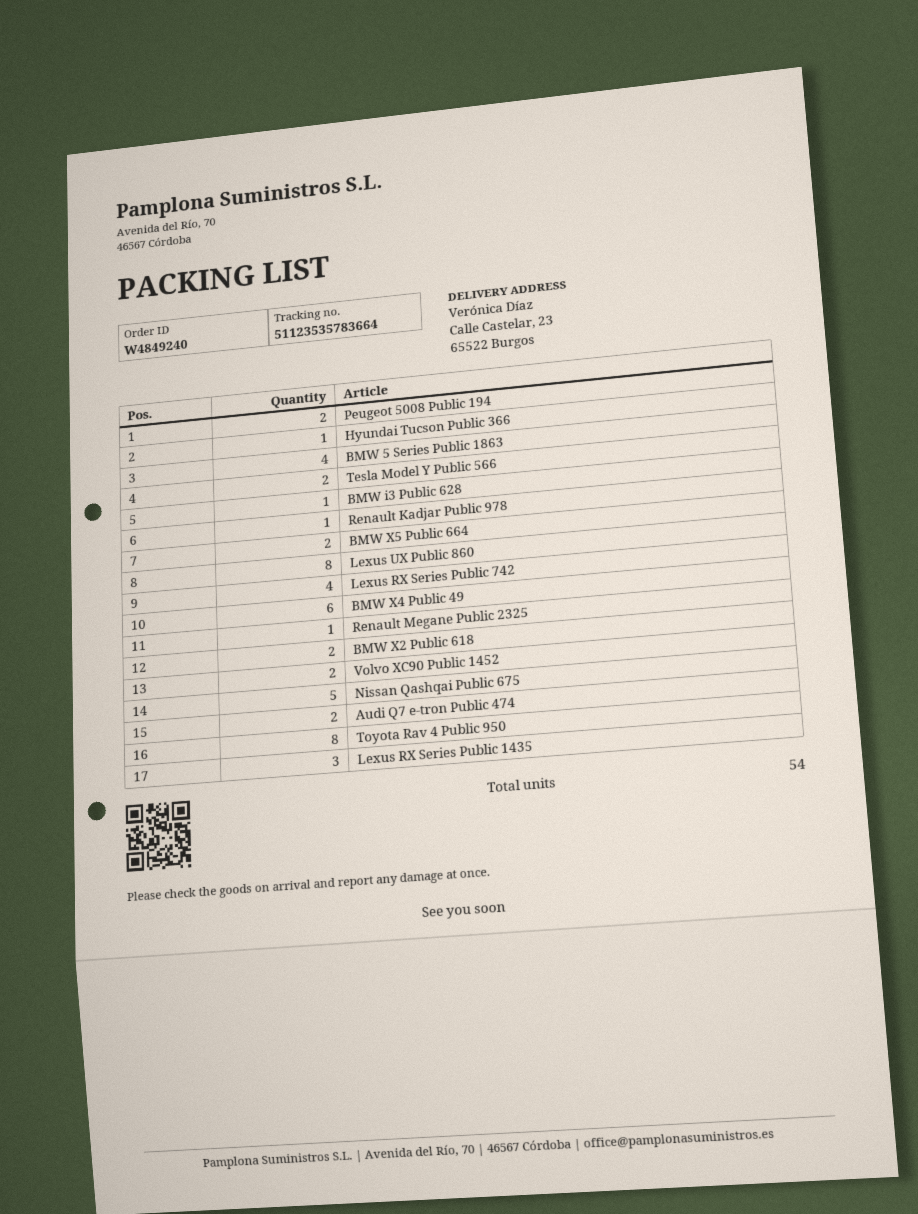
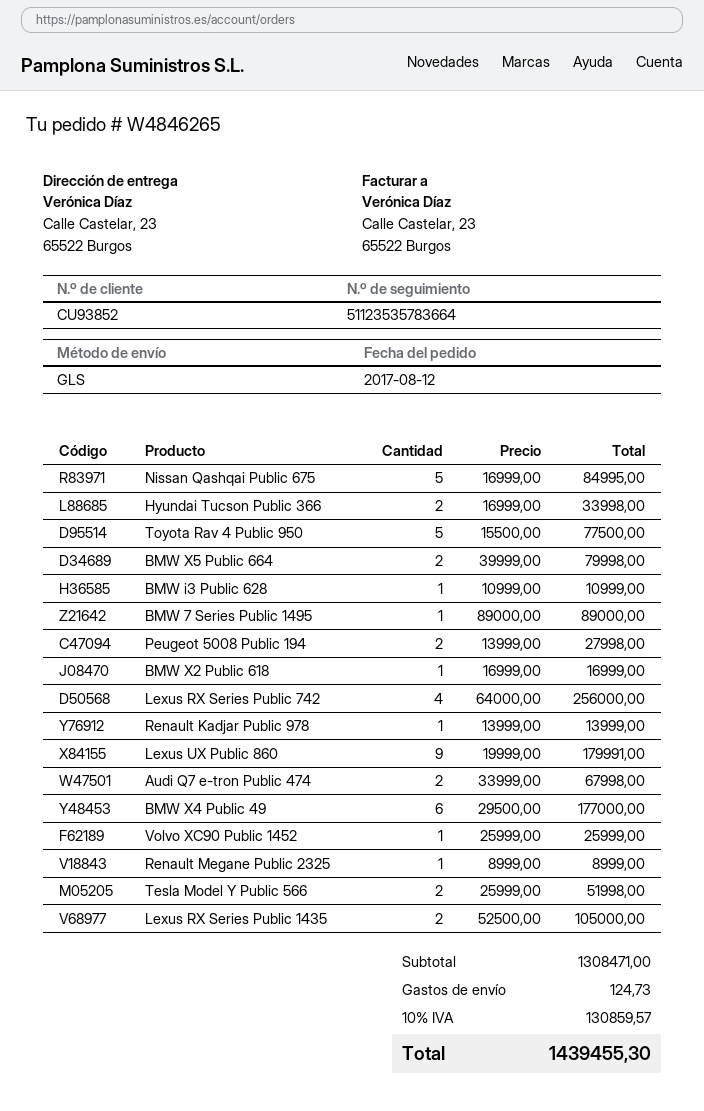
order number: W4849240 -> W4846265
Hyundai Tucson Public 366: 1 -> 2
BMW 5 Series Public 1863: 4 -> none
Lexus UX Public 860: 8 -> 9
BMW X2 Public 618: 2 -> 1
Volvo XC90 Public 1452: 2 -> 1
Toyota Rav 4 Public 950: 8 -> 5
Lexus RX Series Public 1435: 3 -> 2
BMW 7 Series Public 1495: none -> 1

